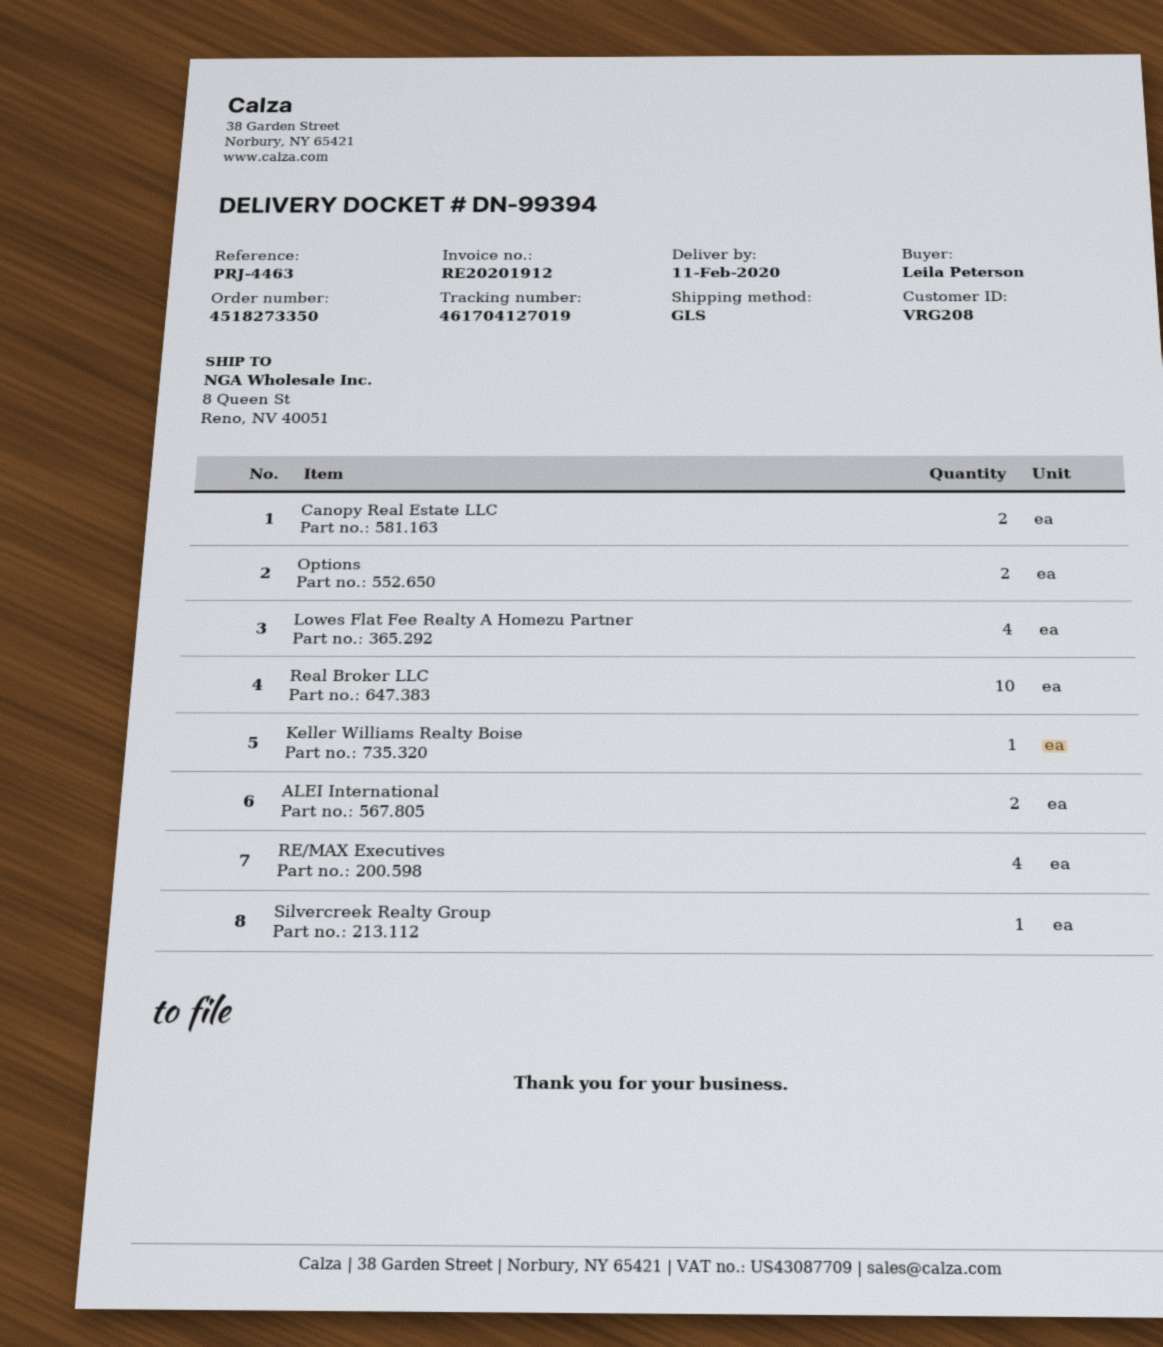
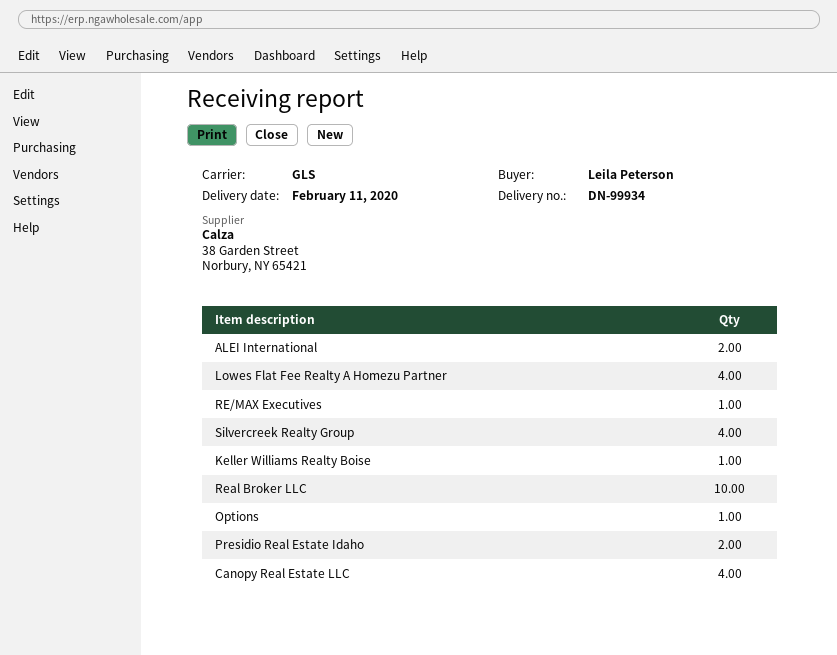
delivery note number: DN-99394 -> DN-99934
Canopy Real Estate LLC: 2 -> 4
Options: 2 -> 1
RE/MAX Executives: 4 -> 1
Silvercreek Realty Group: 1 -> 4
Presidio Real Estate Idaho: none -> 2

